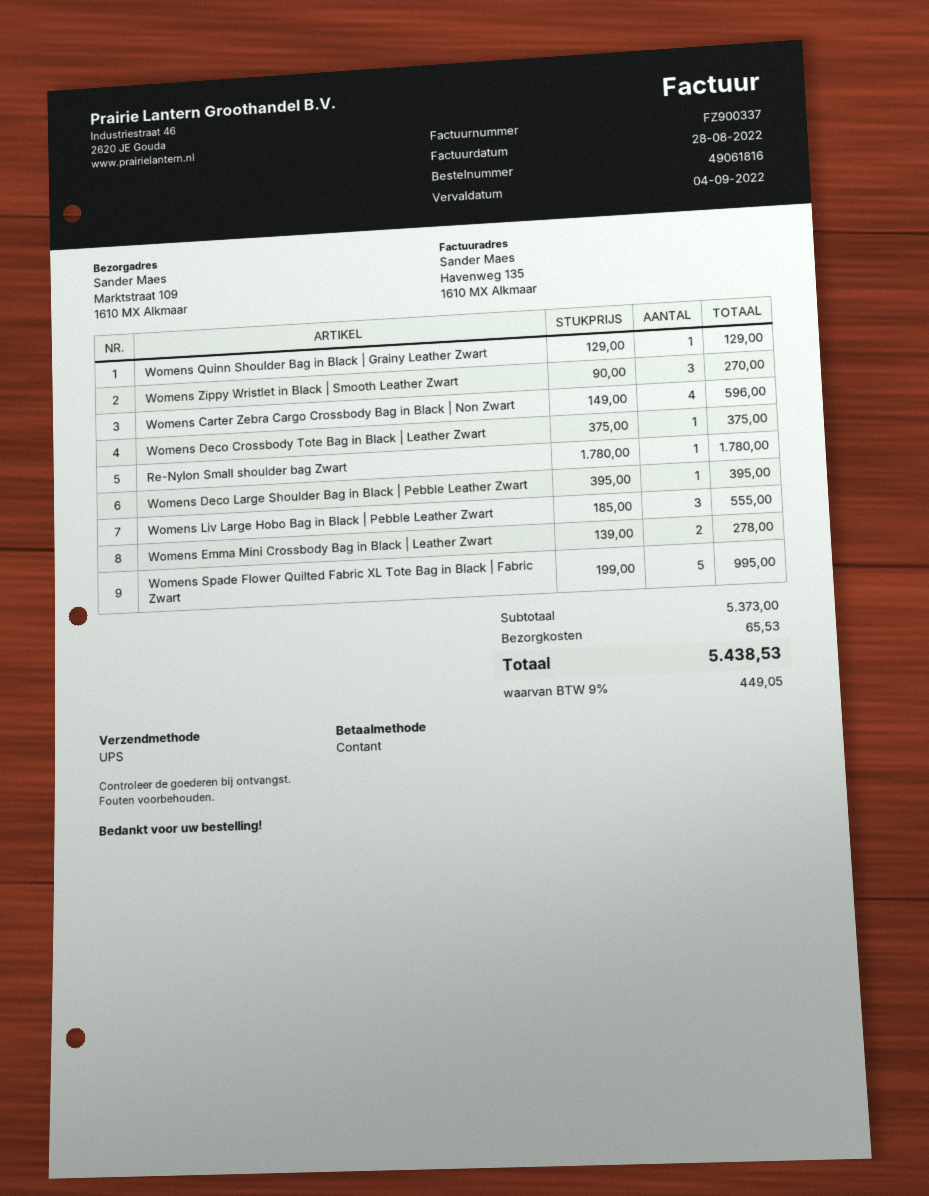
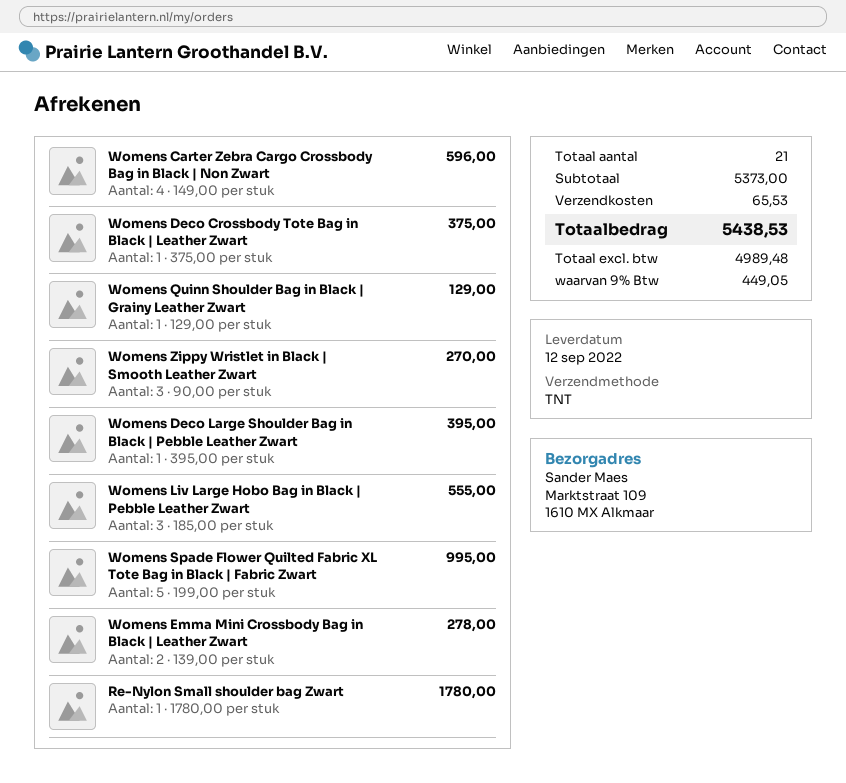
shipping method: UPS -> TNT

